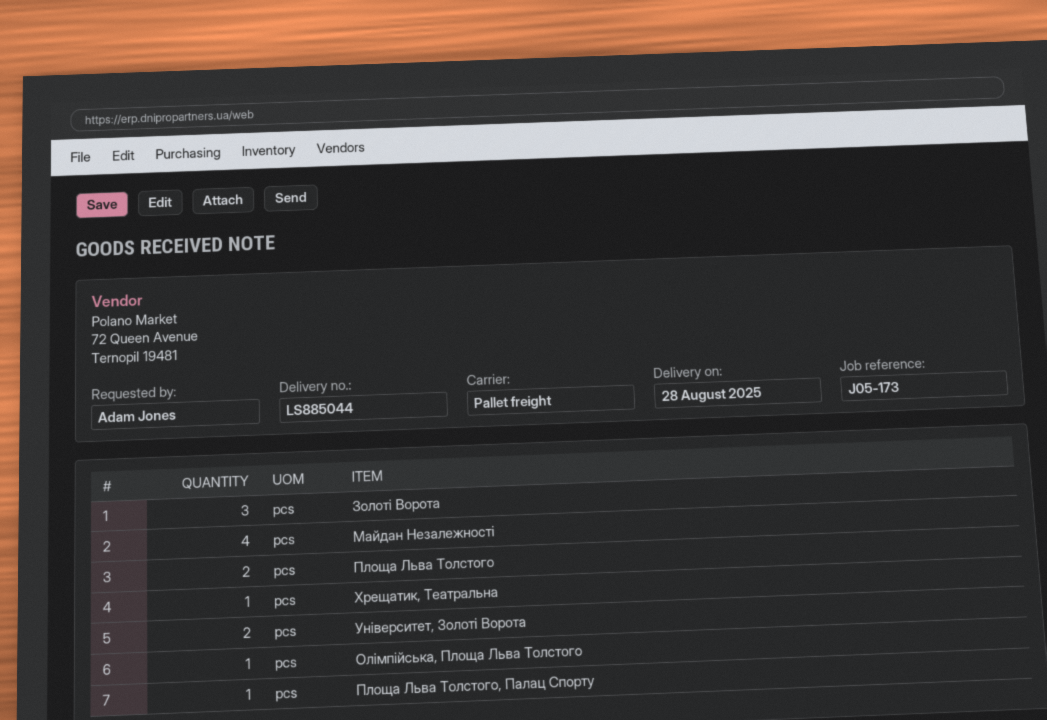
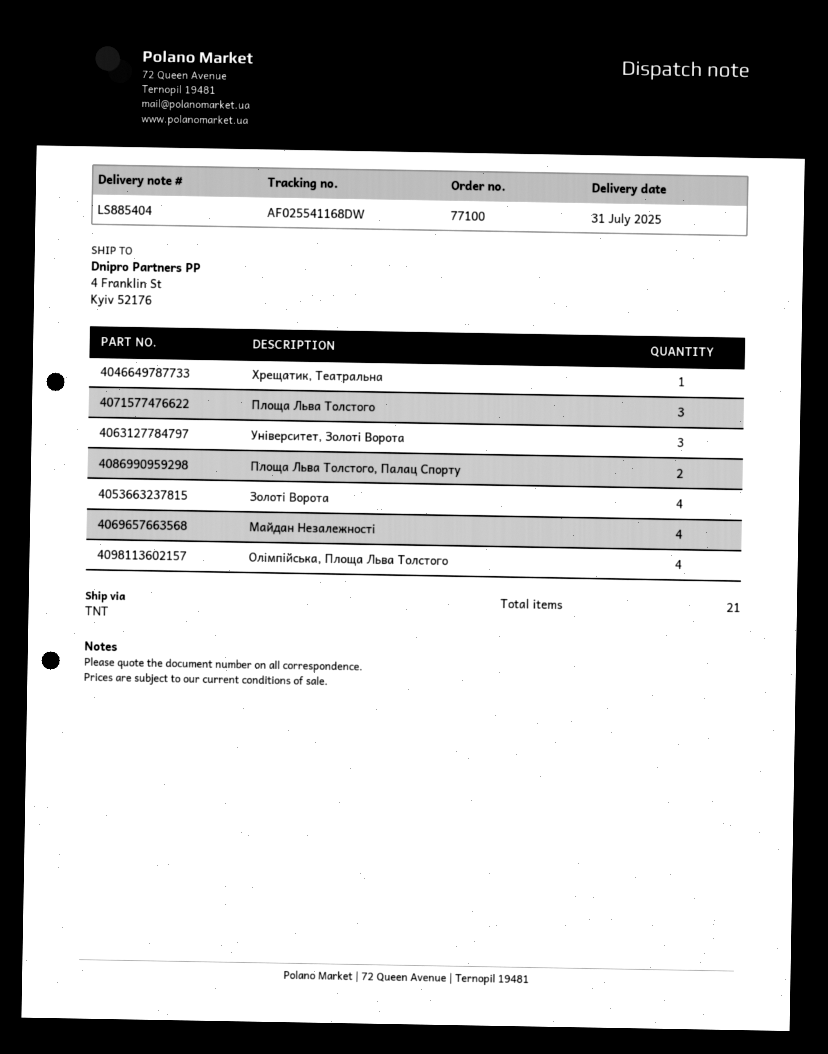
delivery note number: LS885044 -> LS885404
delivery date: 2025-08-28 -> 2025-07-31
shipping method: pallet freight -> TNT
Золоті Ворота: 3 -> 4
Площа Льва Толстого: 2 -> 3
Університет, Золоті Ворота: 2 -> 3
Олімпійська, Площа Льва Толстого: 1 -> 4
Площа Льва Толстого, Палац Спорту: 1 -> 2

